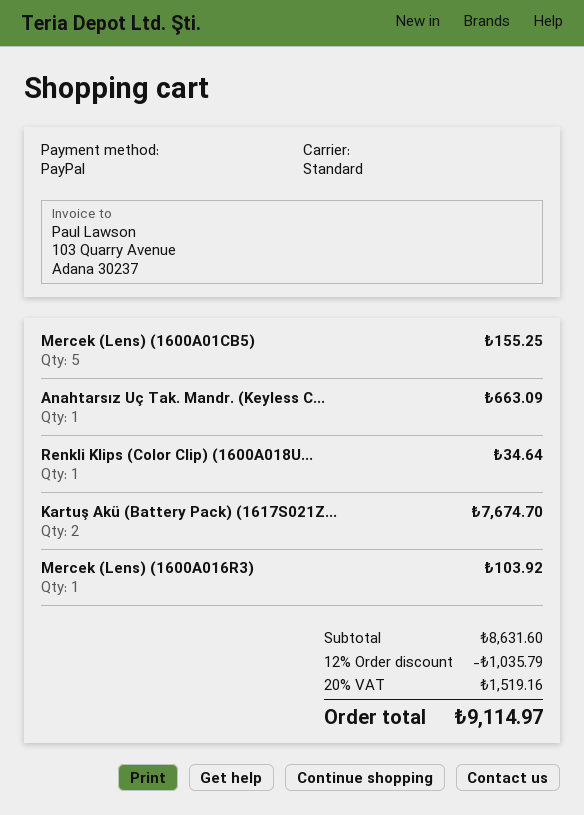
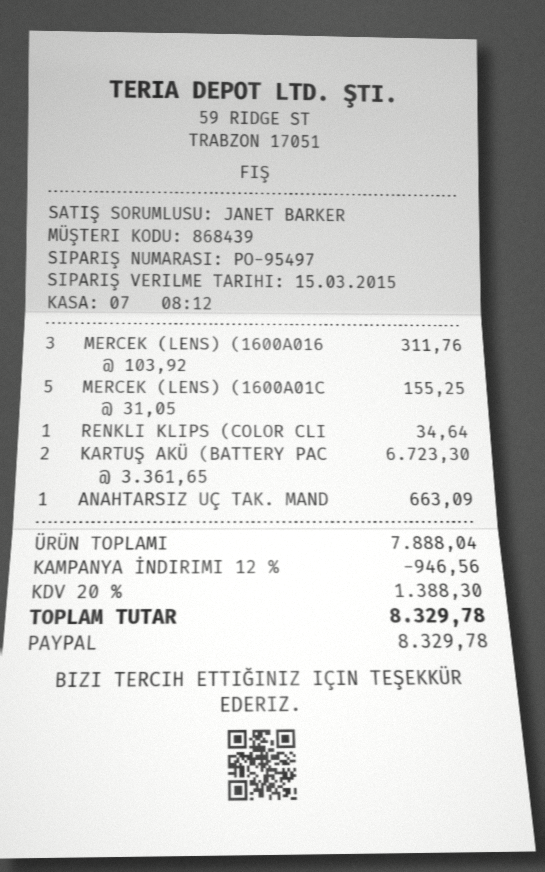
Kartuş Akü (Battery Pack) (1617S021Z...: 2 for 7674.70 -> 2 for 6723.30
Mercek (Lens) (1600A016R3): 1 for 103.92 -> 3 for 311.76
subtotal: 8631.60 -> 7888.04
discount: 12% = 1035.79 -> 12% = 946.56
tax: 20% = 1519.16 -> 20% = 1388.30
total: 9114.97 -> 8329.78

